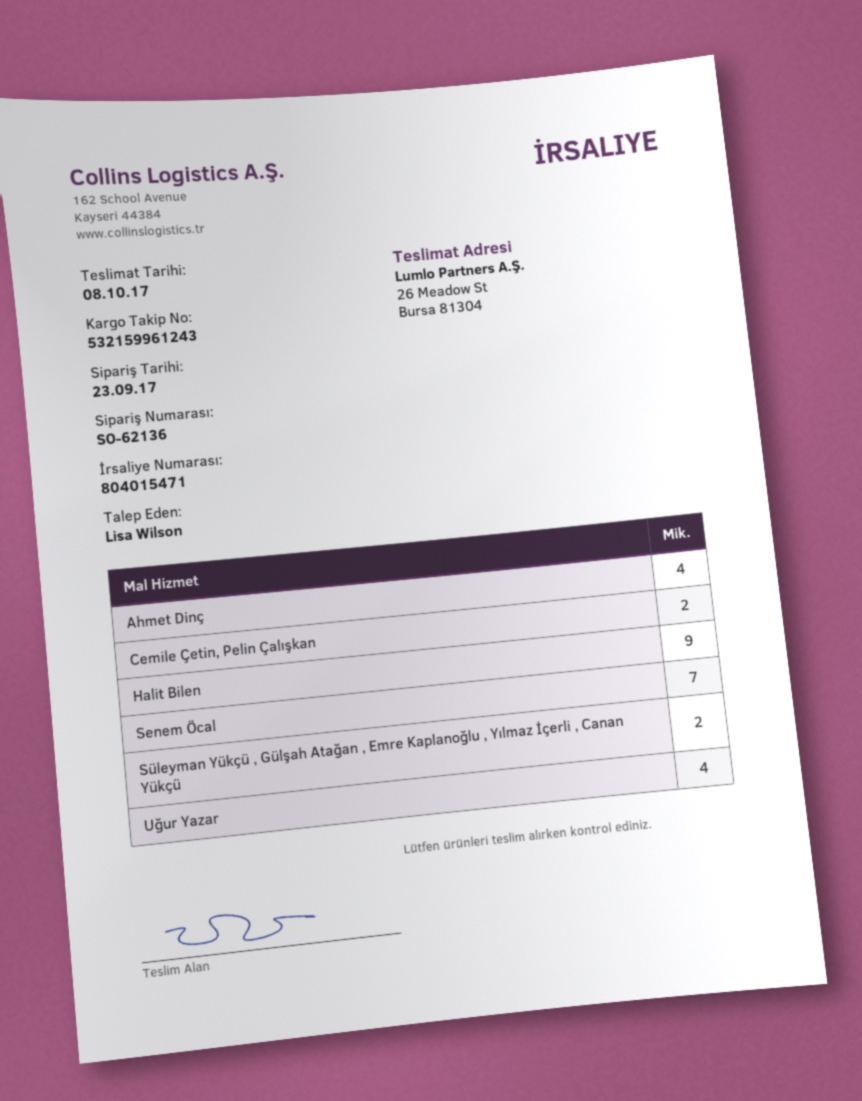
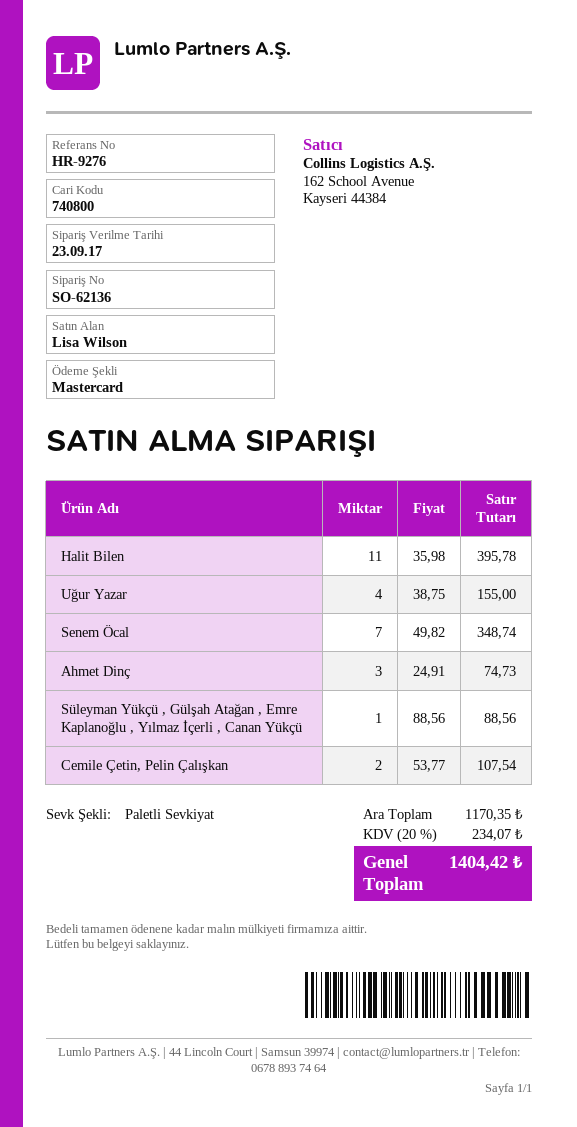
Ahmet Dinç: 4 -> 3
Halit Bilen: 9 -> 11
Süleyman Yükçü , Gülşah Atağan , Emre Kaplanoğlu , Yılmaz İçerli , Canan Yükçü: 2 -> 1

